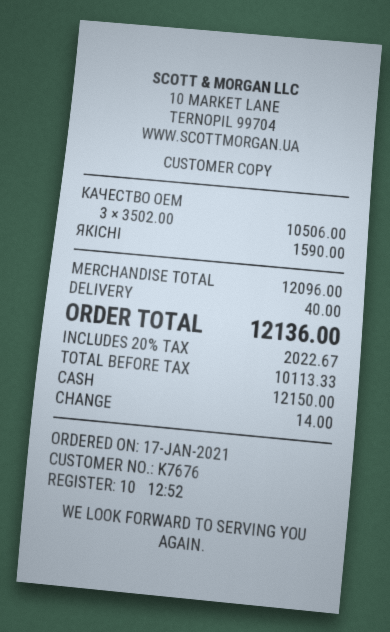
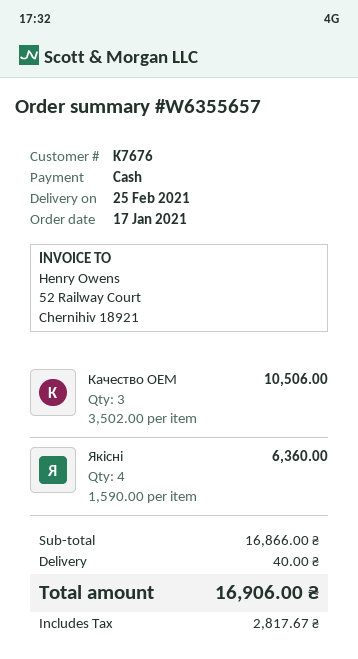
ЯКІСНІ: 1 x 1590.00 = 1590.00 -> 4 x 1590.00 = 6360.00
subtotal: 12096.00 -> 16866.00
tax: 2022.67 -> 2817.67
total: 12136.00 -> 16906.00

